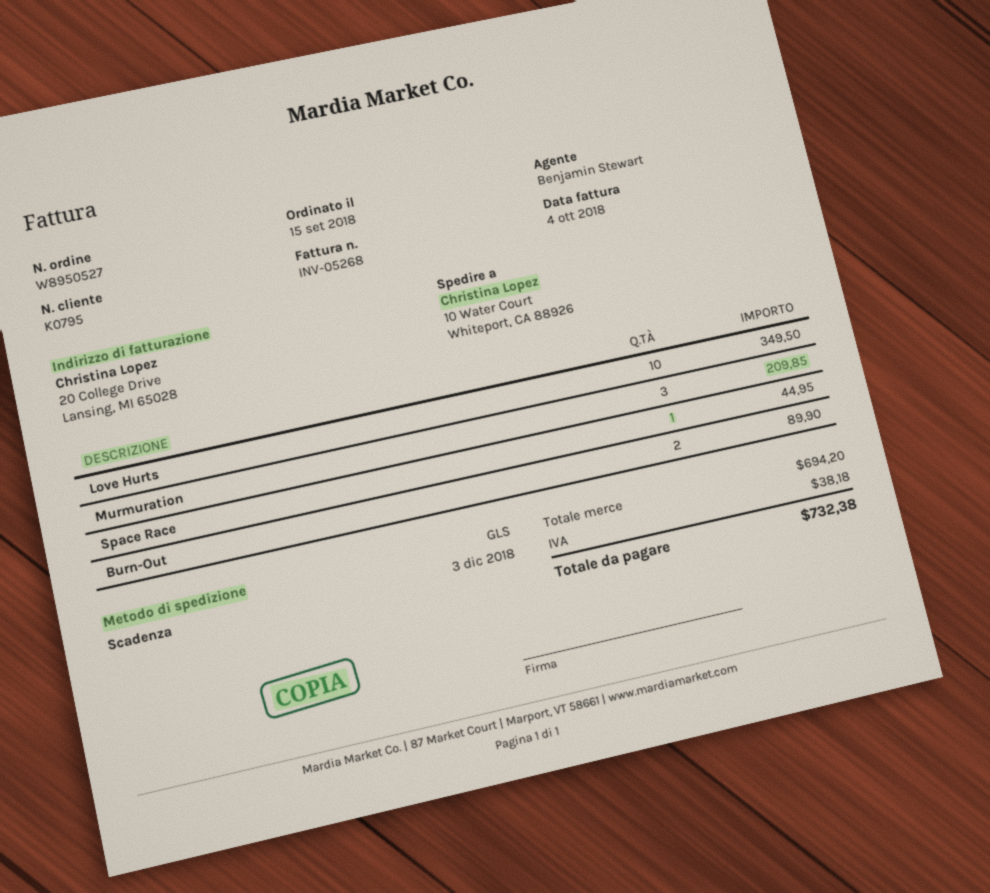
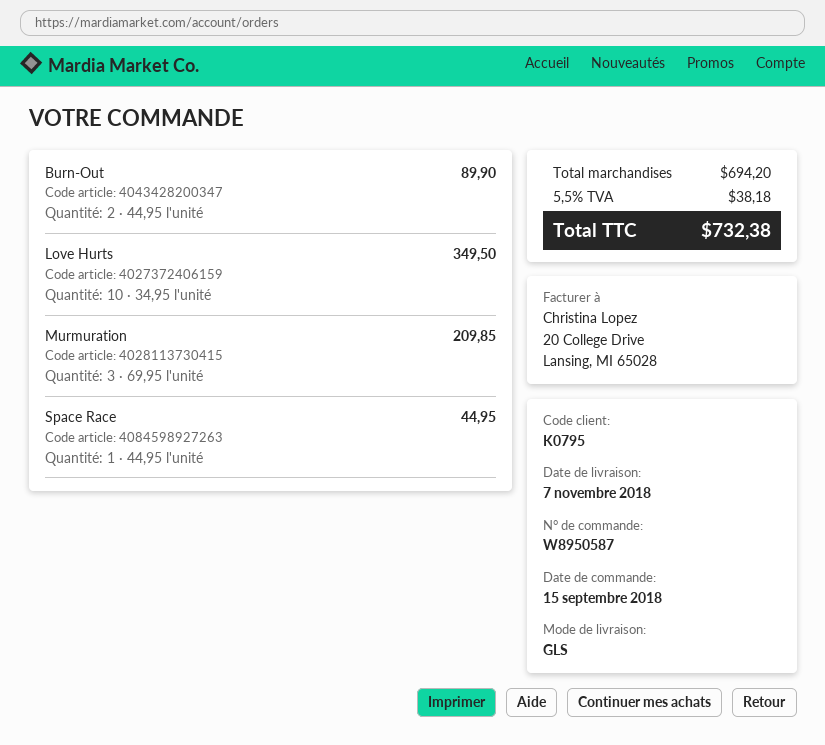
order number: W8950527 -> W8950587

